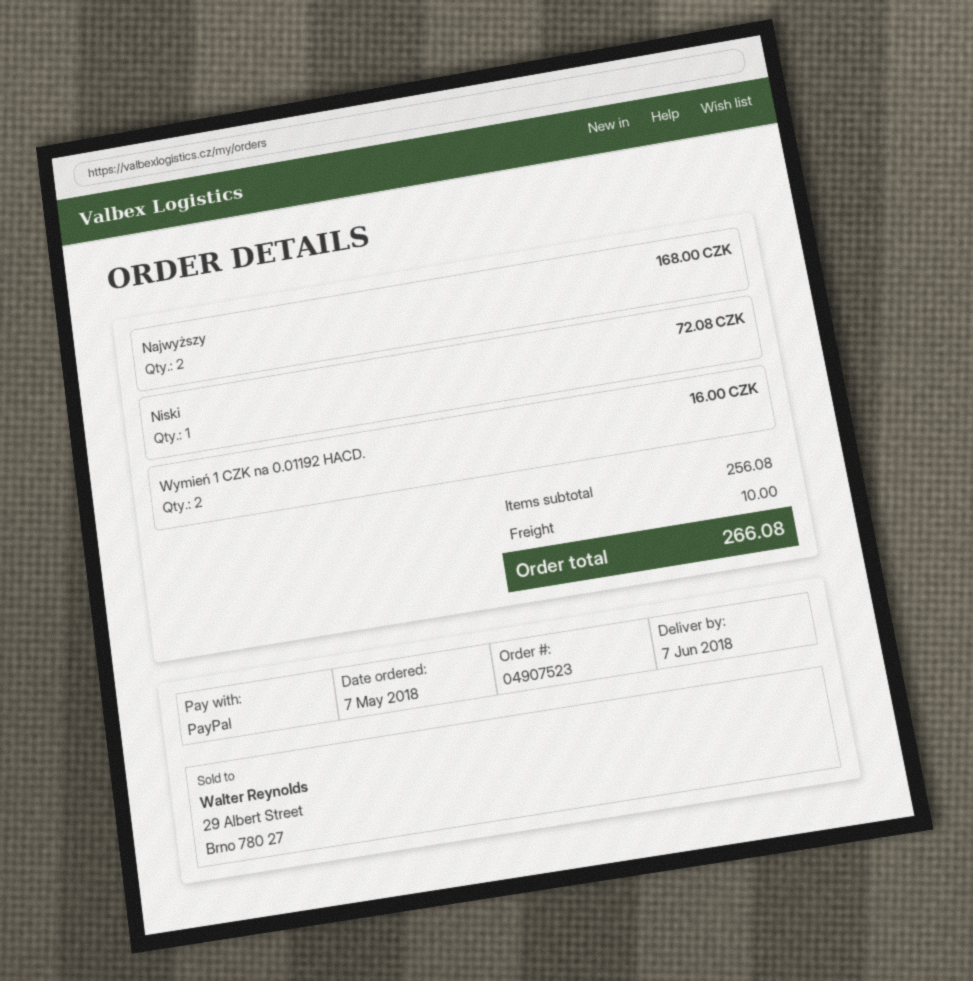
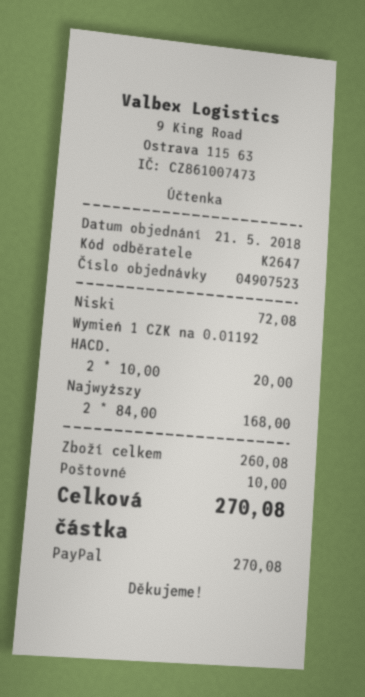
order date: 2018-05-07 -> 2018-05-21
Wymień 1 CZK na 0.01192 HACD.: 2 for 16.00 -> 2 for 20.00
subtotal: 256.08 -> 260.08
total: 266.08 -> 270.08

